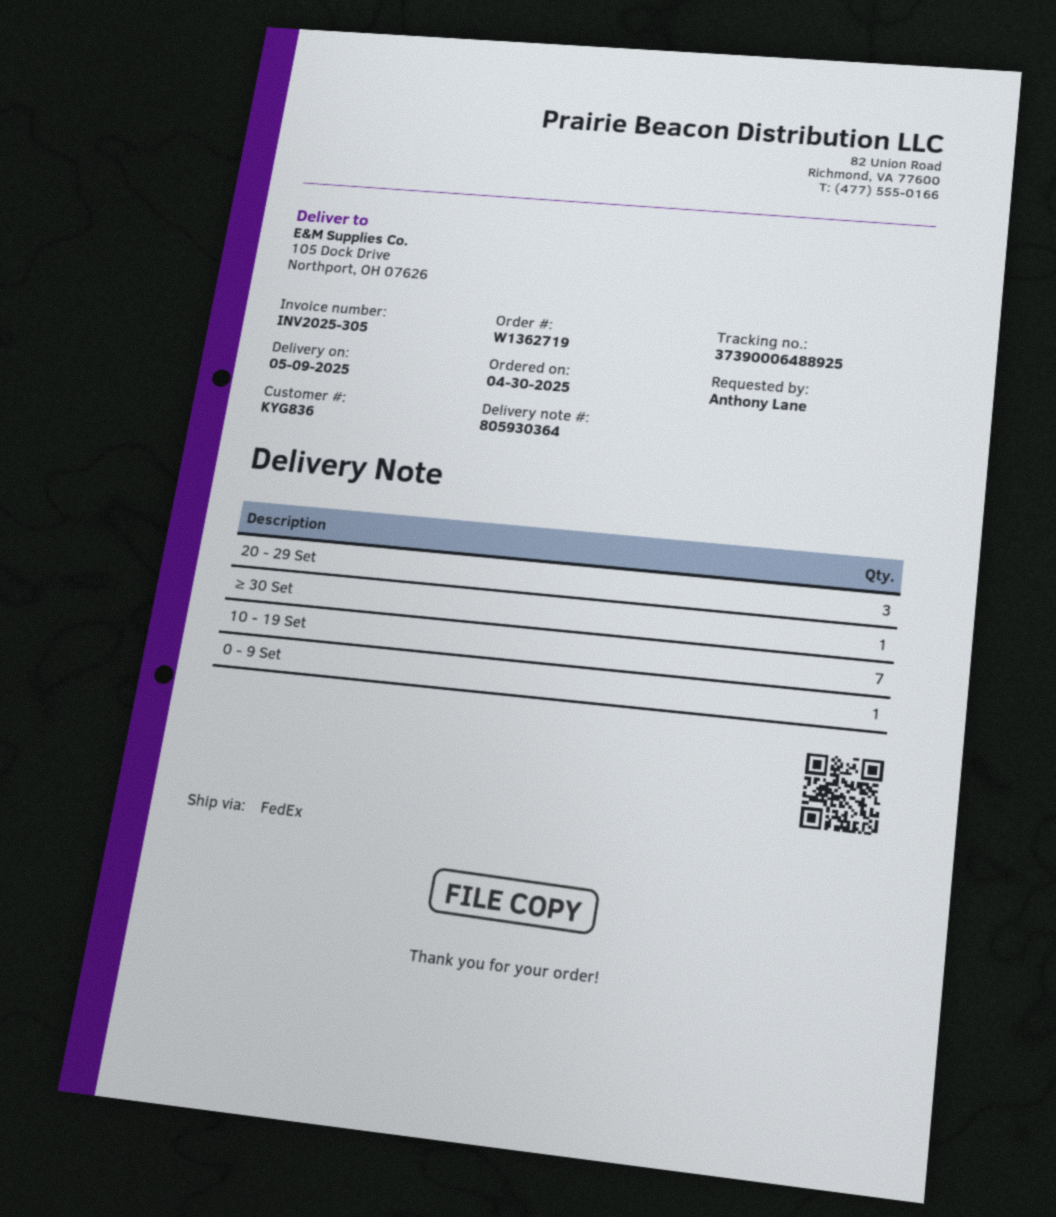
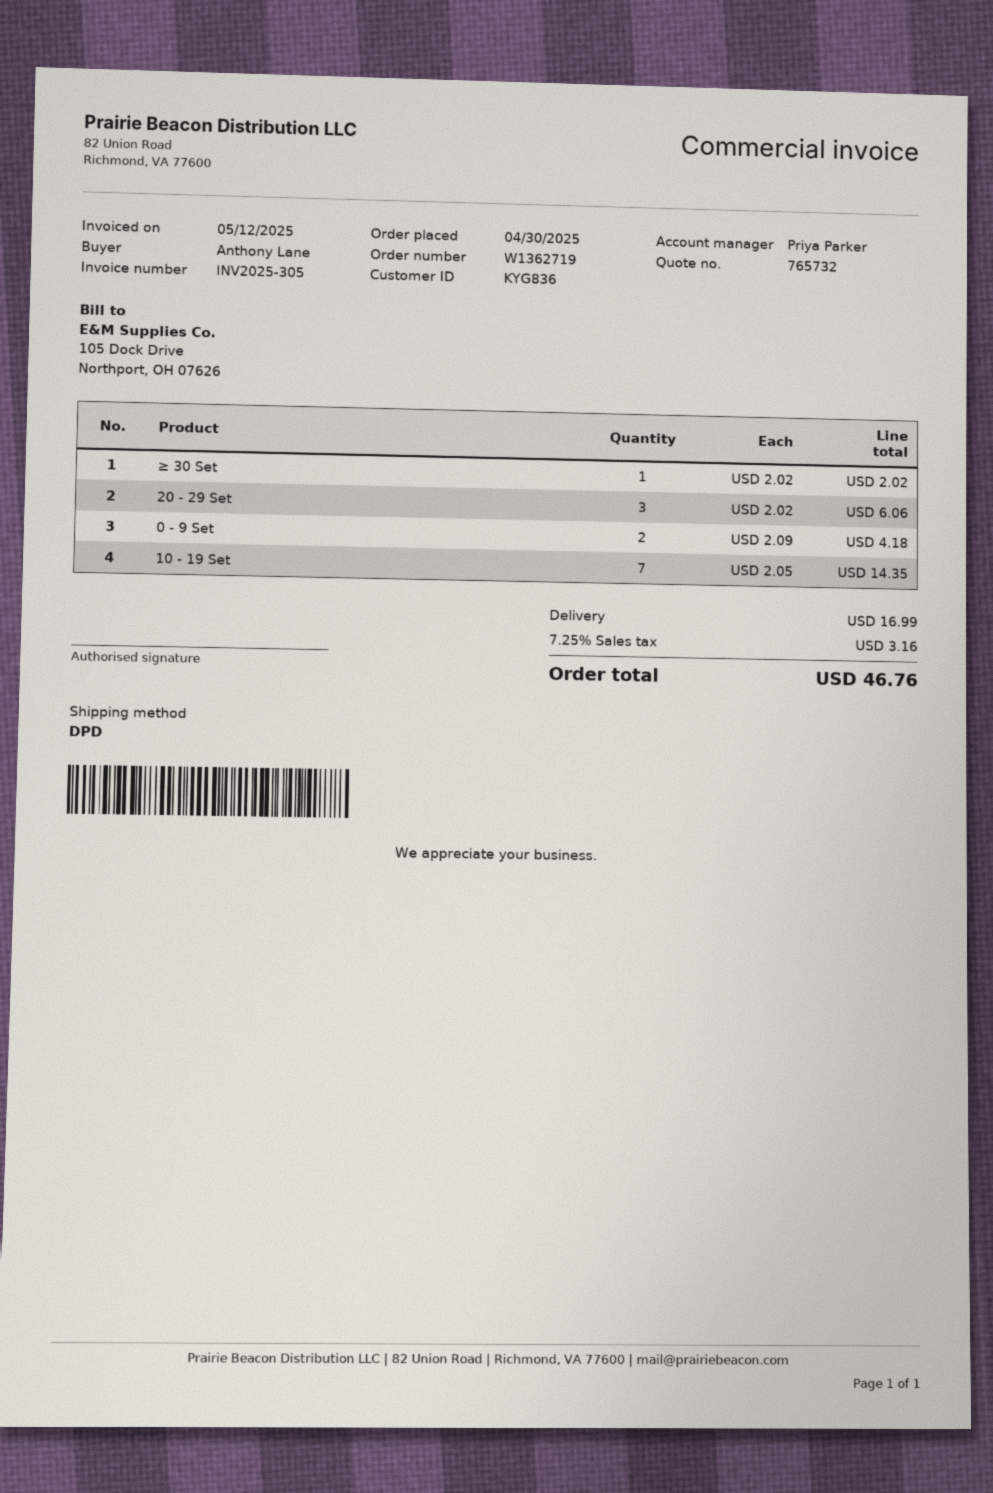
shipping method: FedEx -> DPD
0 - 9 Set: 1 -> 2

